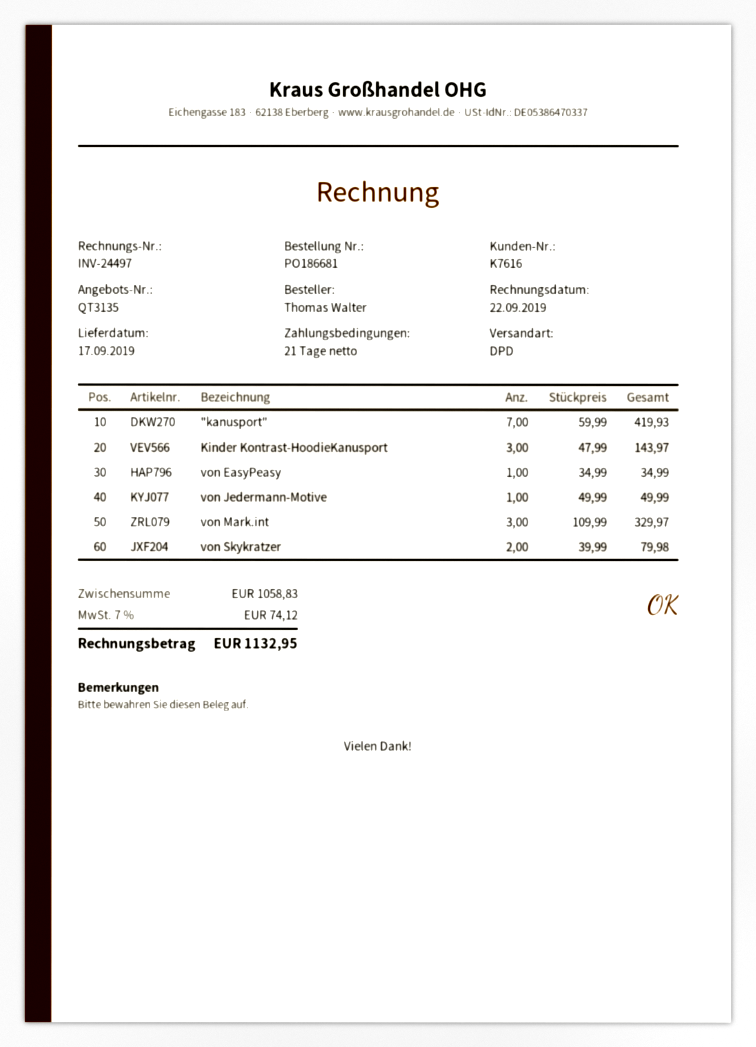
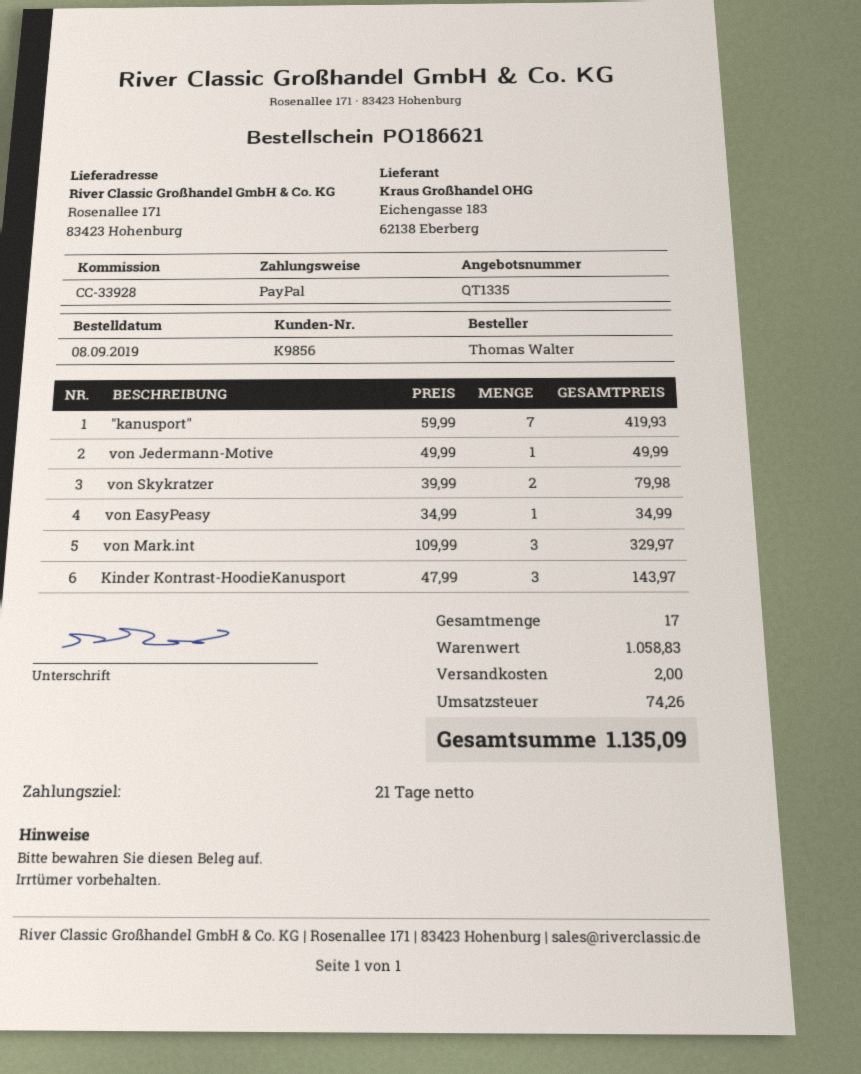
quote number: QT3135 -> QT1335
order number: PO186681 -> PO186621
customer number: K7616 -> K9856
shipping: none -> 2.00
tax: 74.12 -> 74.26
total: 1132.95 -> 1135.09

